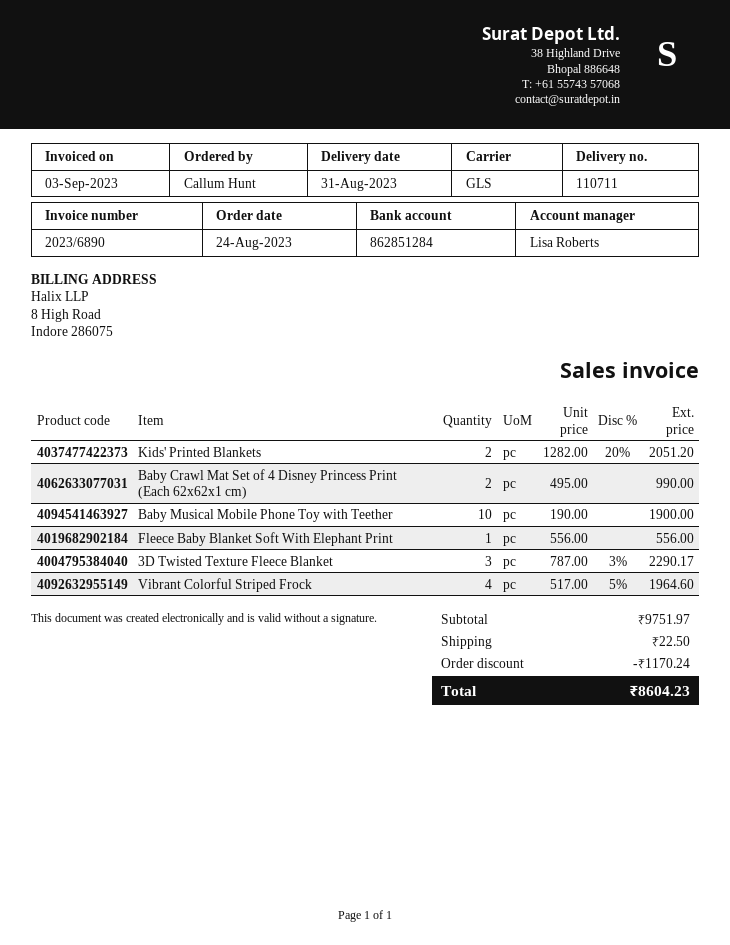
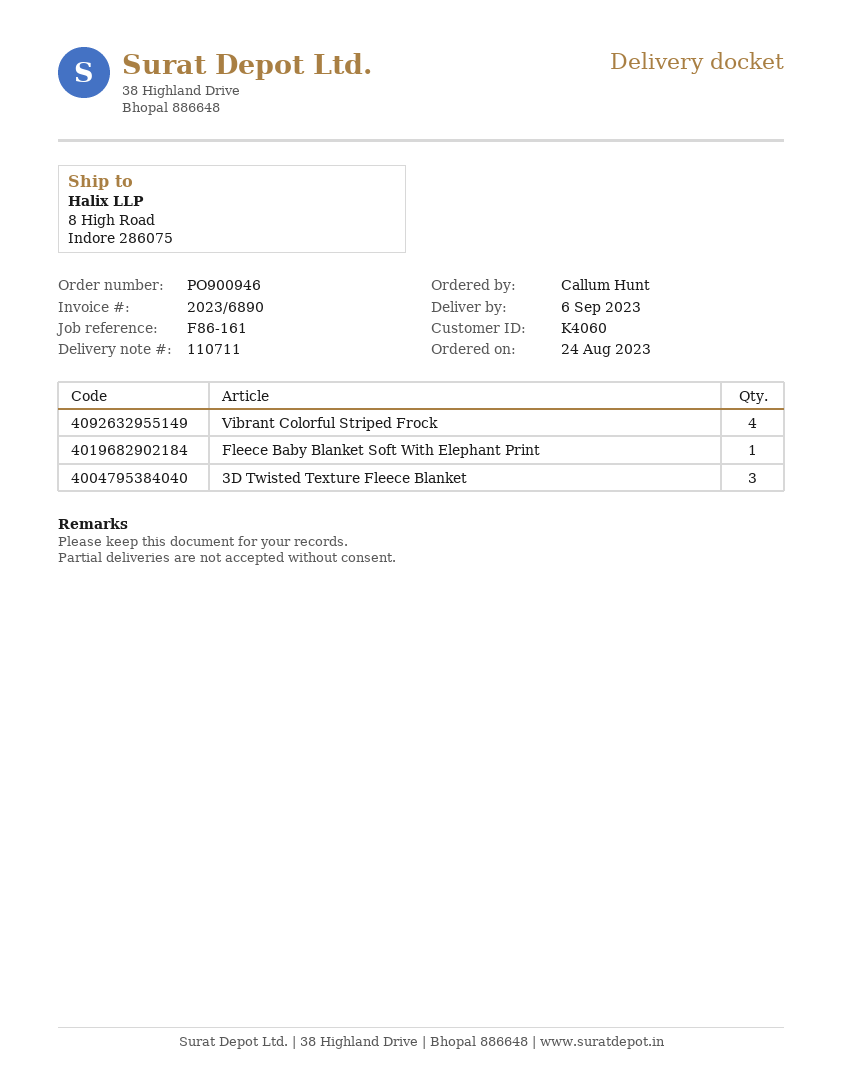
delivery date: 2023-08-31 -> 2023-09-06
Kids' Printed Blankets: 2 -> none
Baby Crawl Mat Set of 4 Disney Princess Print (Each 62x62x1 cm): 2 -> none
Baby Musical Mobile Phone Toy with Teether: 10 -> none

